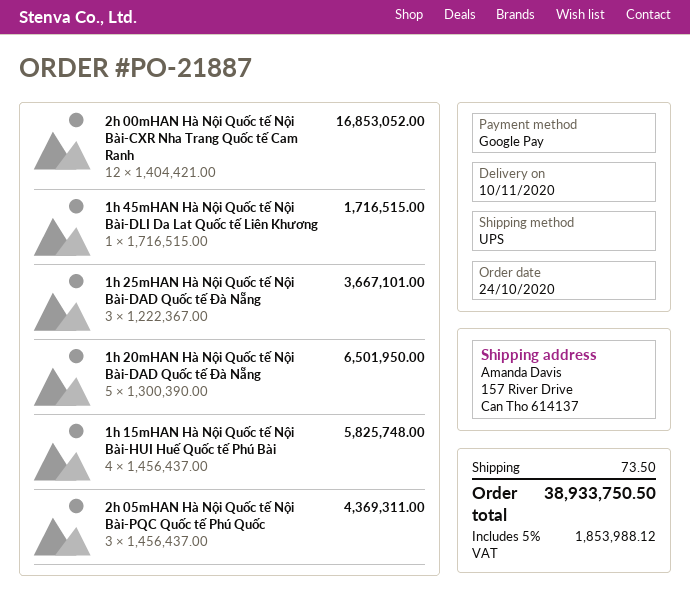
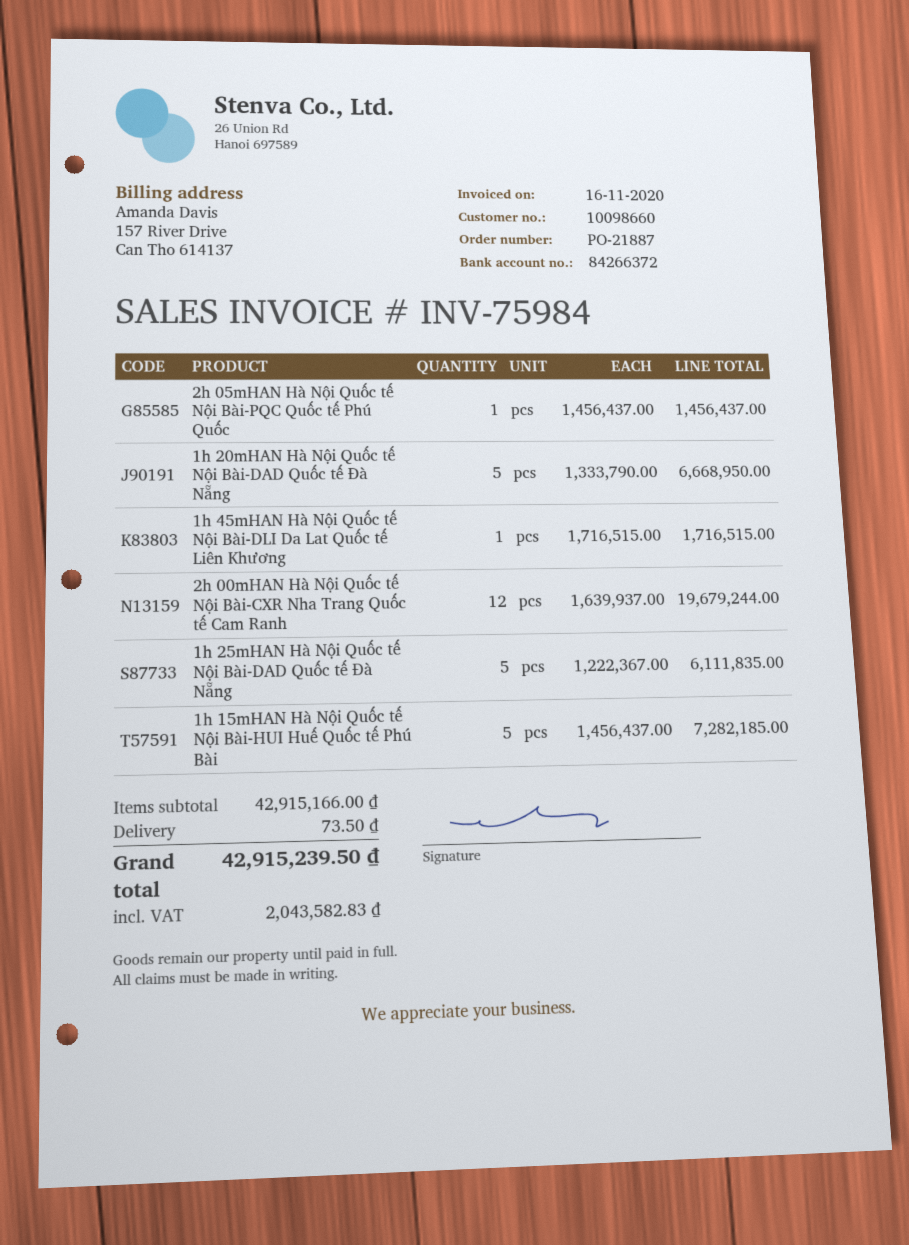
2h 00mHAN Hà Nội Quốc tế Nội Bài-CXR Nha Trang Quốc tế Cam Ranh: 12 x 1404421.00 = 16853052.00 -> 12 x 1639937.00 = 19679244.00
1h 25mHAN Hà Nội Quốc tế Nội Bài-DAD Quốc tế Đà Nẵng: 3 x 1222367.00 = 3667101.00 -> 5 x 1222367.00 = 6111835.00
1h 20mHAN Hà Nội Quốc tế Nội Bài-DAD Quốc tế Đà Nẵng: 5 x 1300390.00 = 6501950.00 -> 5 x 1333790.00 = 6668950.00
1h 15mHAN Hà Nội Quốc tế Nội Bài-HUI Huế Quốc tế Phú Bài: 4 x 1456437.00 = 5825748.00 -> 5 x 1456437.00 = 7282185.00
2h 05mHAN Hà Nội Quốc tế Nội Bài-PQC Quốc tế Phú Quốc: 3 x 1456437.00 = 4369311.00 -> 1 x 1456437.00 = 1456437.00
tax: 1853988.12 -> 2043582.83
total: 38933750.50 -> 42915239.50

